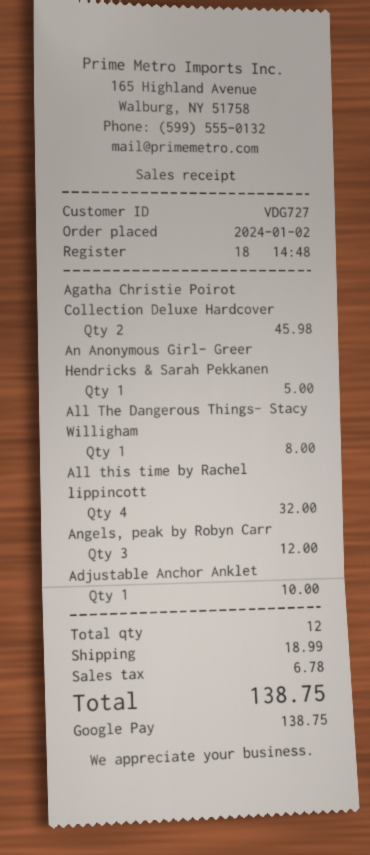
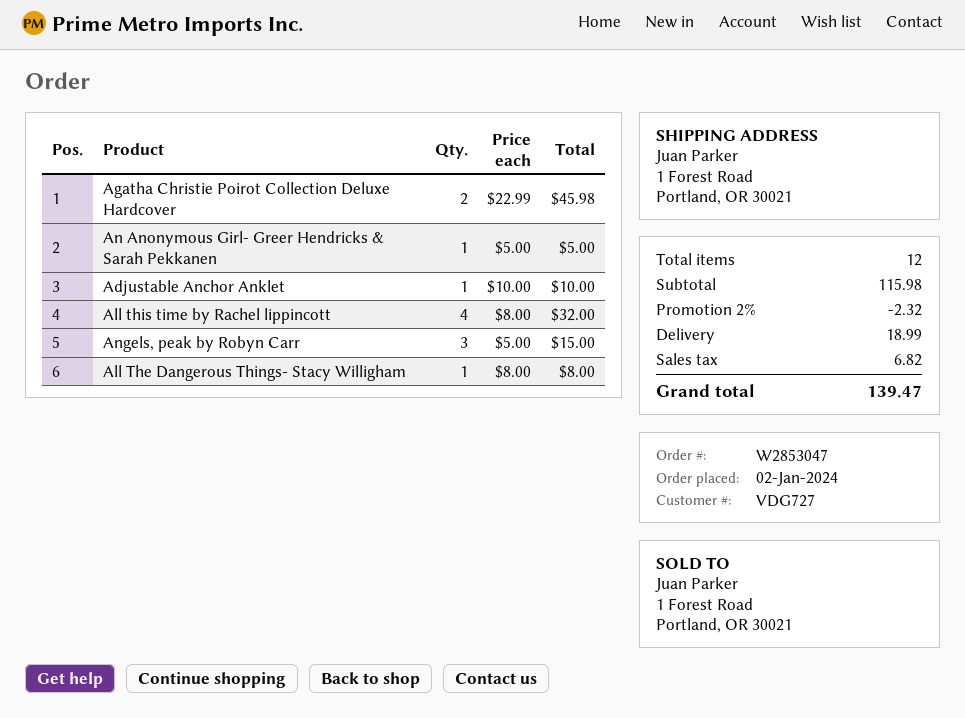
Angels, peak by Robyn Carr: 3 for 12.00 -> 3 for 15.00
discount: none -> 2% = 2.32
tax: 6.78 -> 6.82
total: 138.75 -> 139.47

